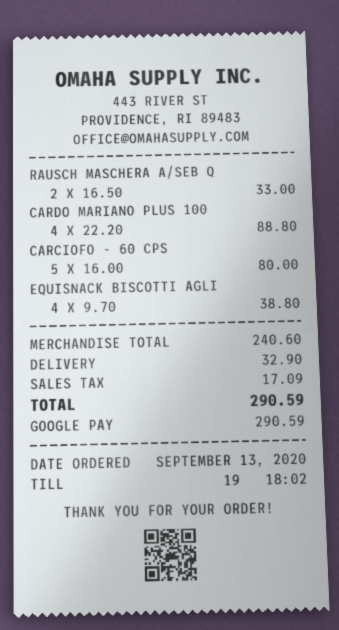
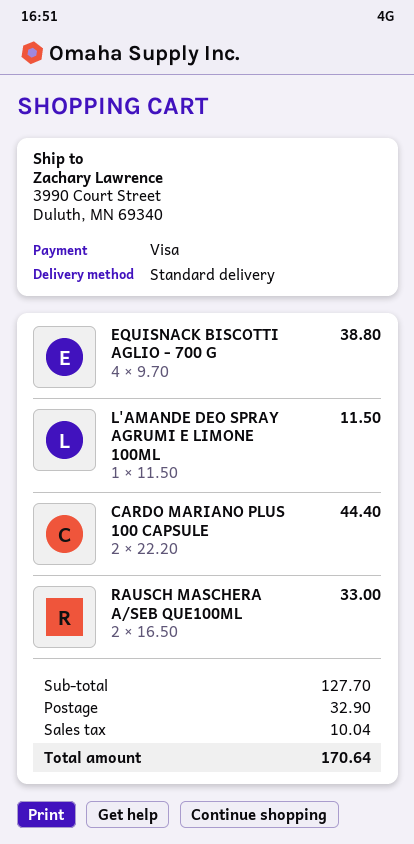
payment method: Google Pay -> Visa
CARDO MARIANO PLUS 100: 4 x 22.20 = 88.80 -> 2 x 22.20 = 44.40
CARCIOFO - 60 CPS: 5 x 16.00 = 80.00 -> none
L'AMANDE DEO SPRAY AGRUMI E LIMONE 100ML: none -> 1 x 11.50 = 11.50
subtotal: 240.60 -> 127.70
tax: 17.09 -> 10.04
total: 290.59 -> 170.64

